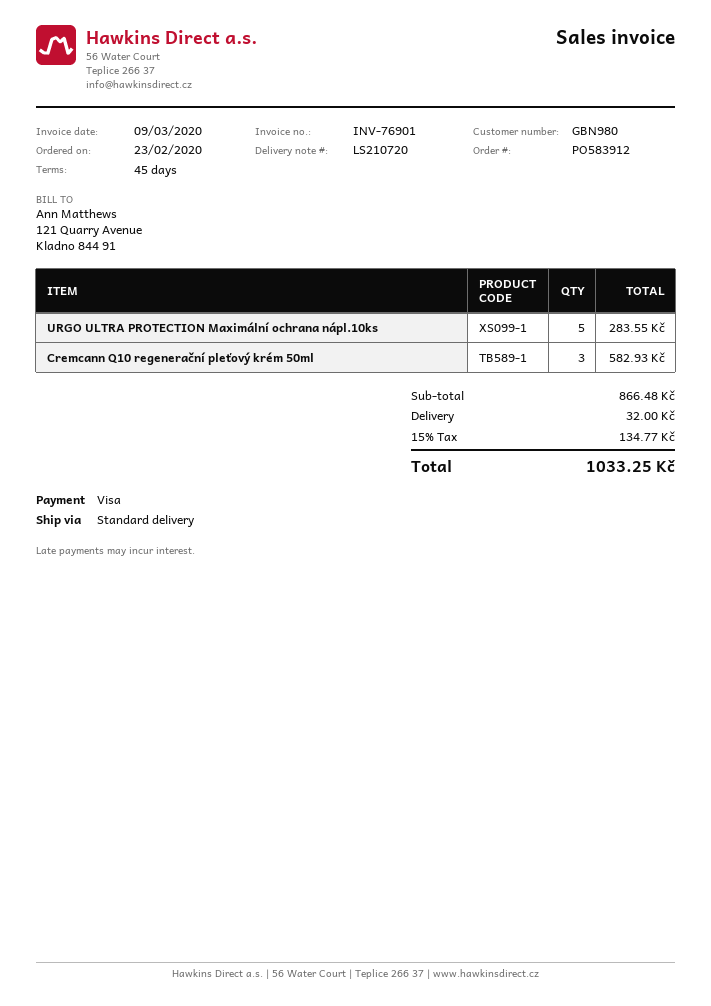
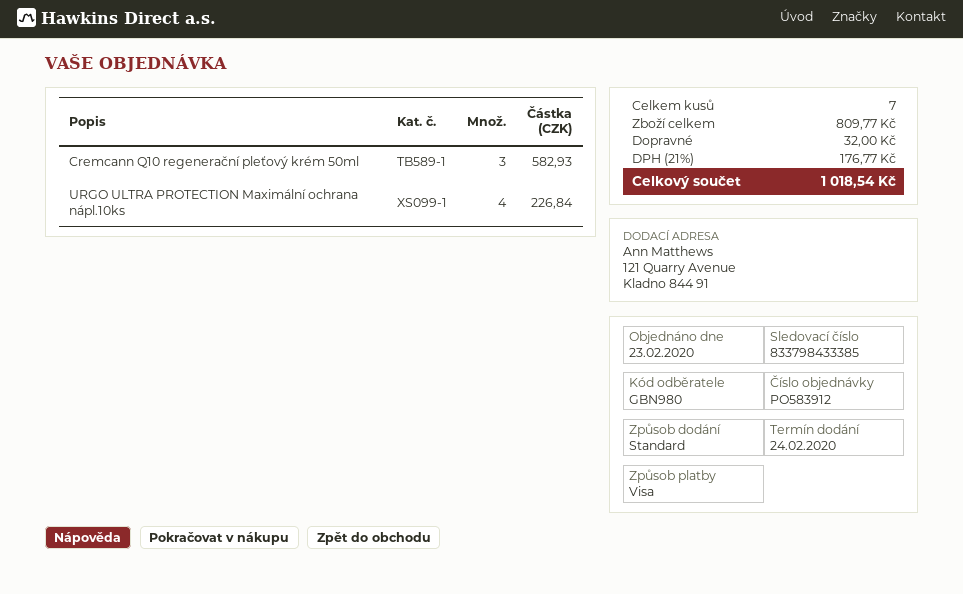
URGO ULTRA PROTECTION Maximální ochrana nápl.10ks: 5 for 283.55 -> 4 for 226.84
subtotal: 866.48 -> 809.77
tax: 15% = 134.77 -> 21% = 176.77
total: 1033.25 -> 1018.54

